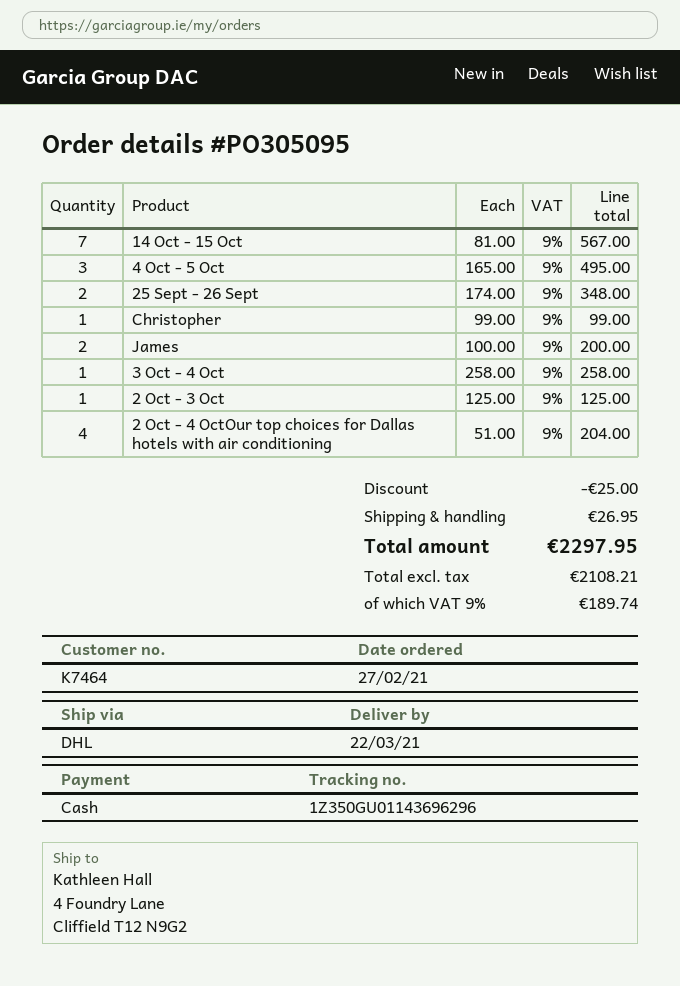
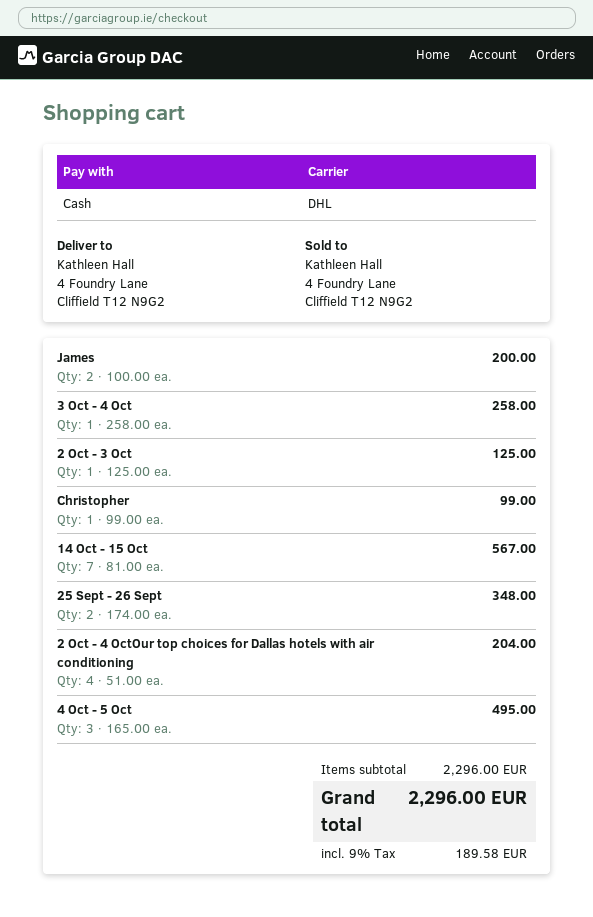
discount: 25.00 -> none
shipping: 26.95 -> none
tax: 9% = 189.74 -> 9% = 189.58
total: 2297.95 -> 2296.00

